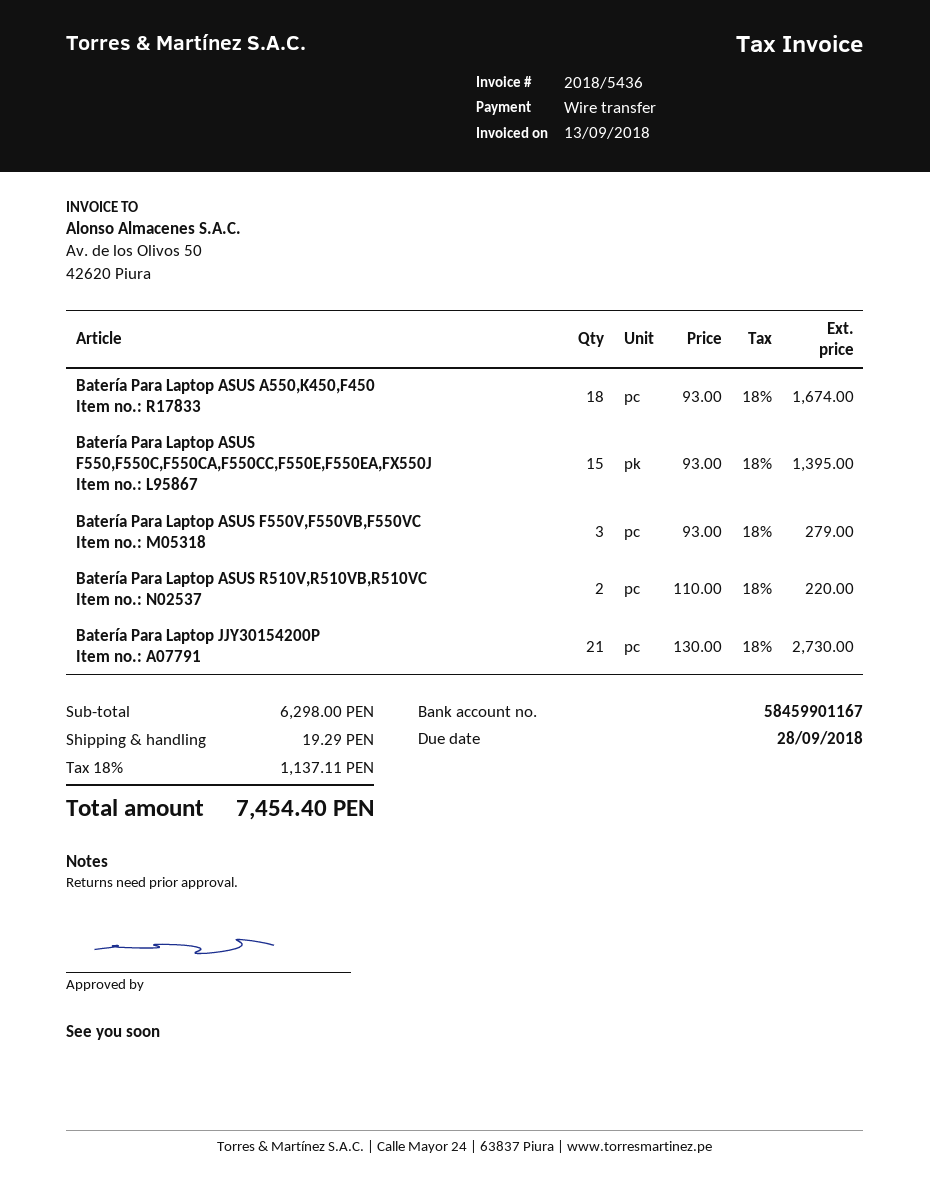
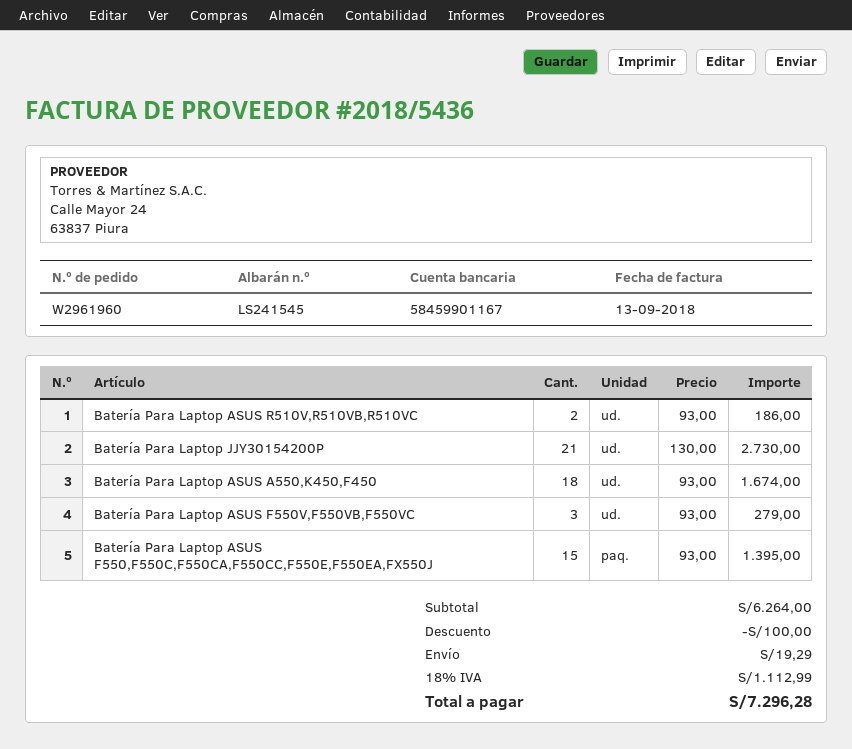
Batería Para Laptop ASUS R510V,R510VB,R510VC: 2 x 110.00 = 220.00 -> 2 x 93.00 = 186.00
subtotal: 6298.00 -> 6264.00
discount: none -> 100.00
tax: 18% = 1137.11 -> 18% = 1112.99
total: 7454.40 -> 7296.28

